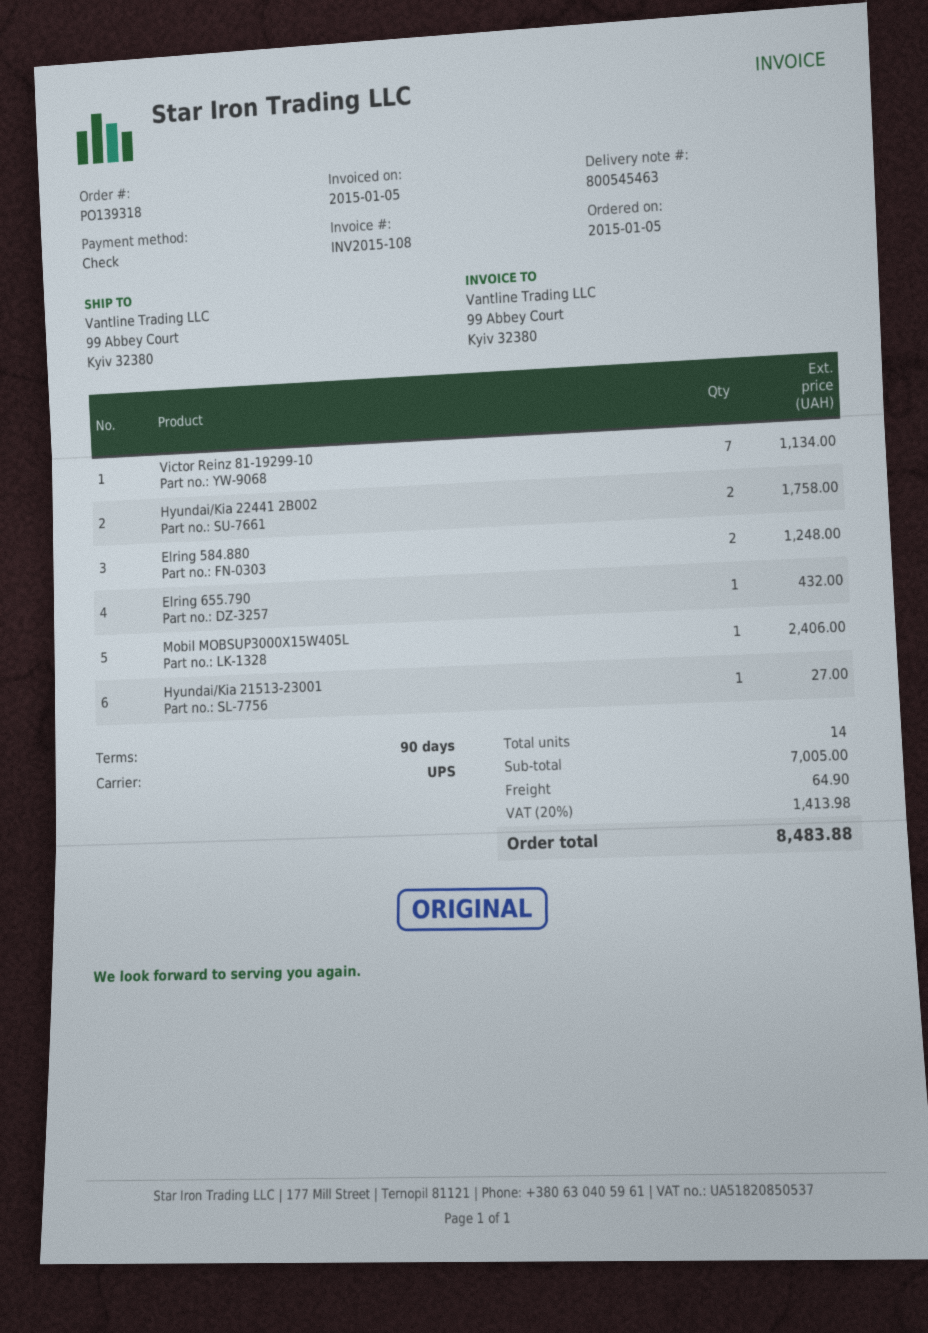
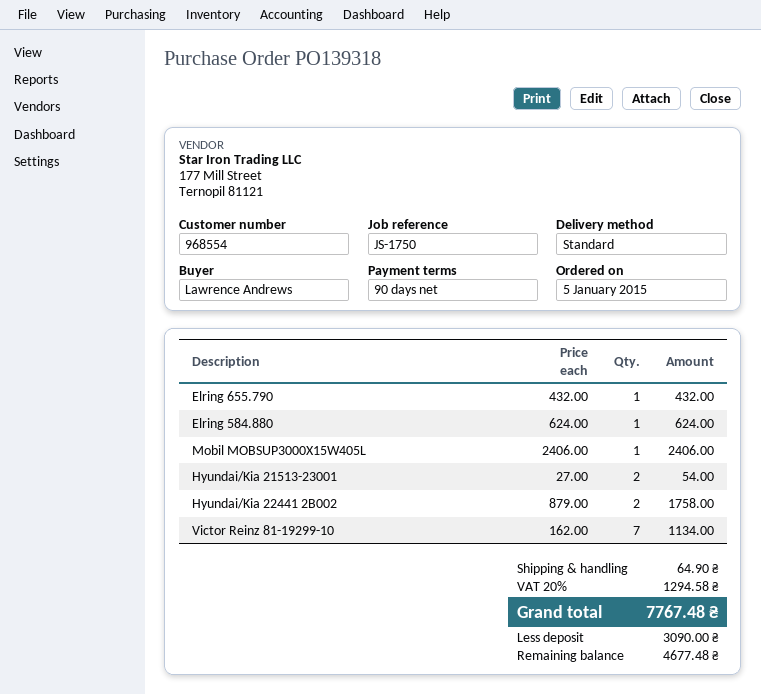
shipping method: UPS -> standard
Elring 584.880: 2 for 1248.00 -> 1 for 624.00
Hyundai/Kia 21513-23001: 1 for 27.00 -> 2 for 54.00
tax: 20% = 1413.98 -> 20% = 1294.58
total: 8483.88 -> 7767.48

